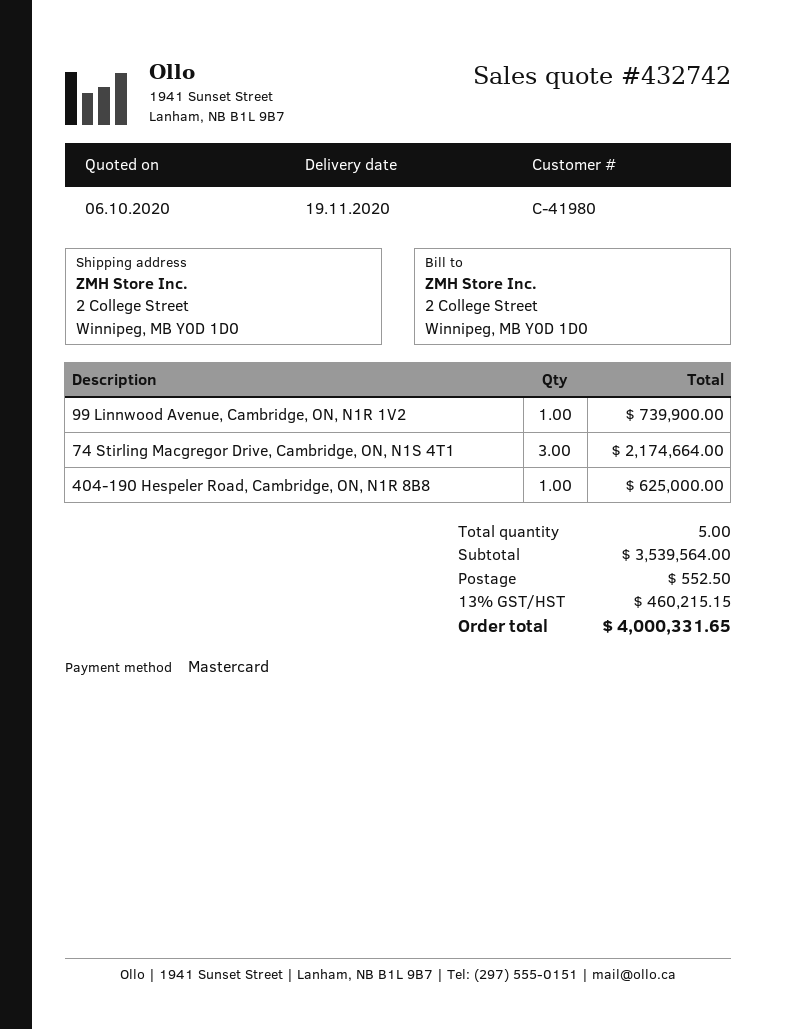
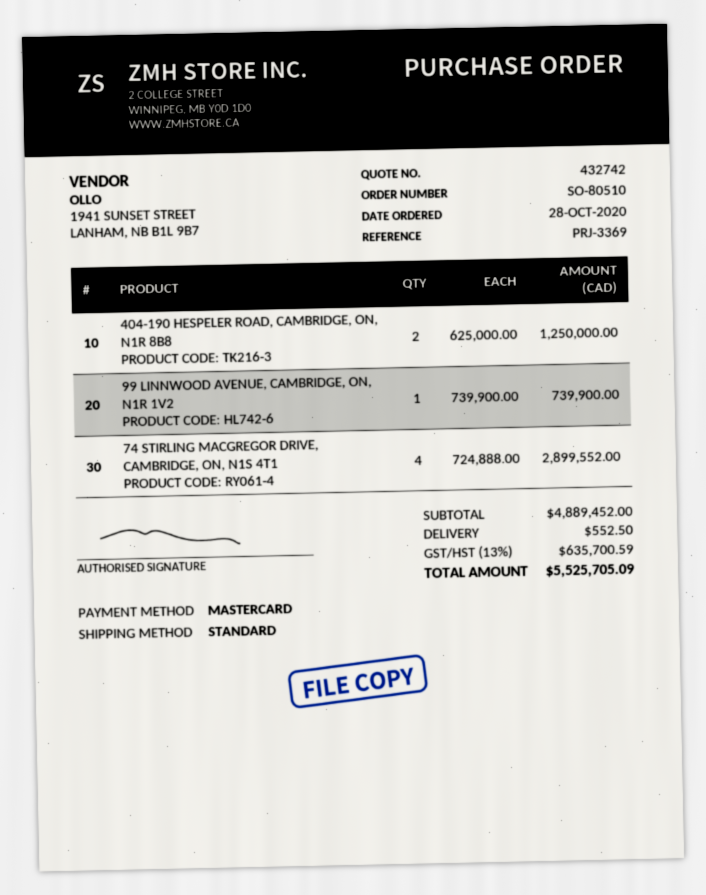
74 Stirling Macgregor Drive, Cambridge, ON, N1S 4T1: 3 for 2174664.00 -> 4 for 2899552.00
404-190 Hespeler Road, Cambridge, ON, N1R 8B8: 1 for 625000.00 -> 2 for 1250000.00
subtotal: 3539564.00 -> 4889452.00
tax: 13% = 460215.15 -> 13% = 635700.59
total: 4000331.65 -> 5525705.09

